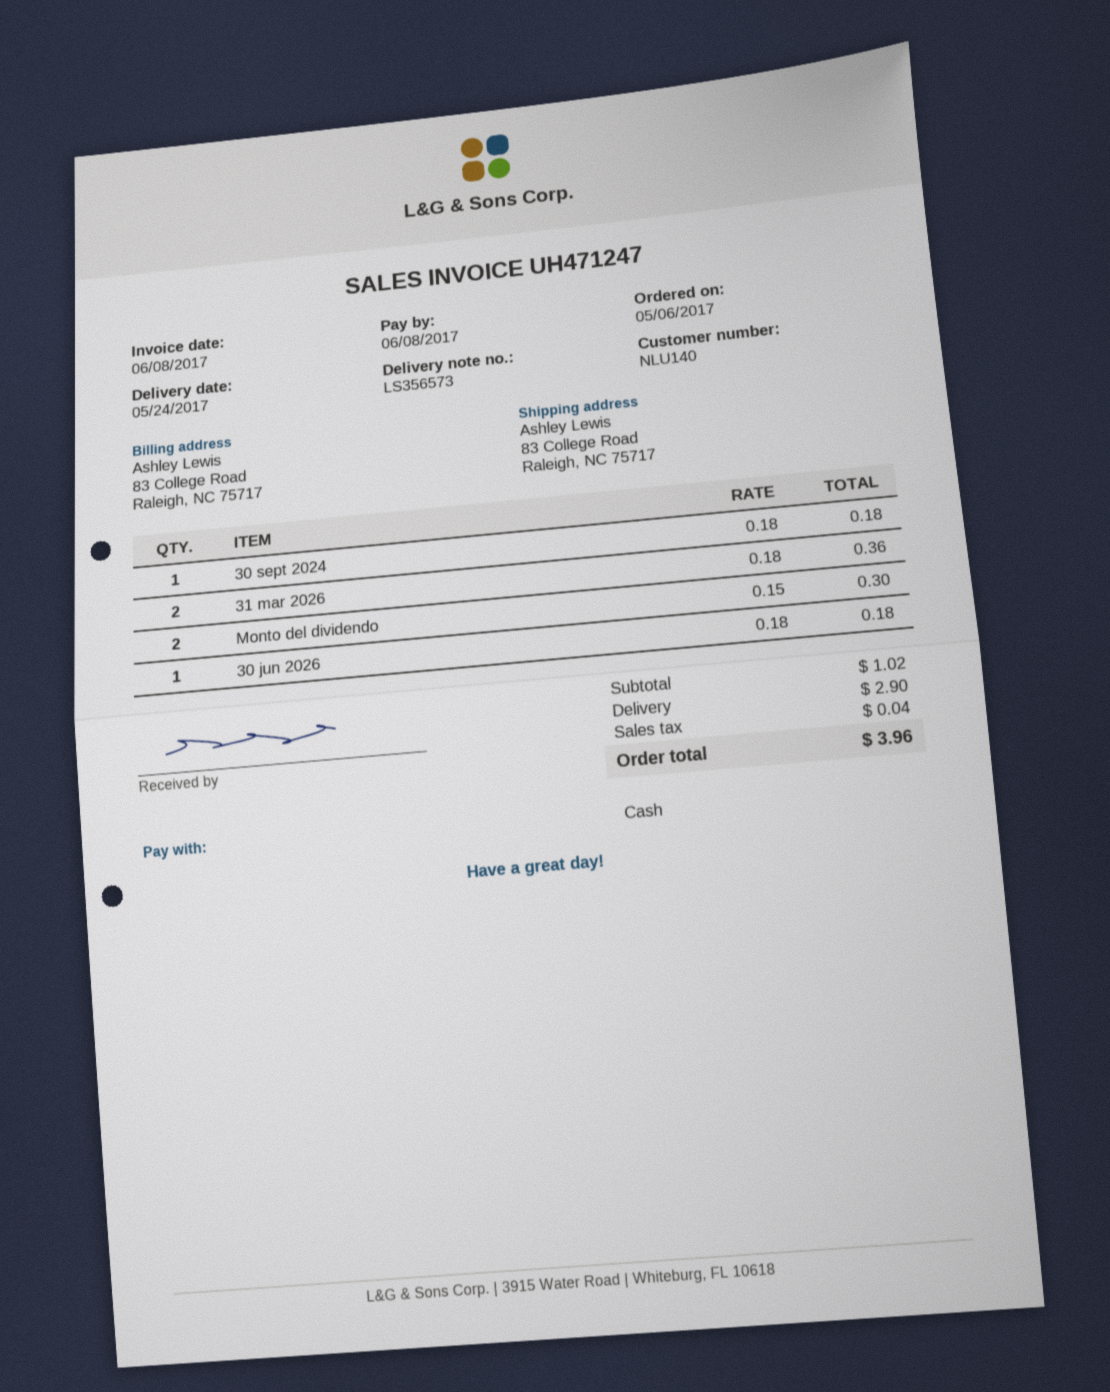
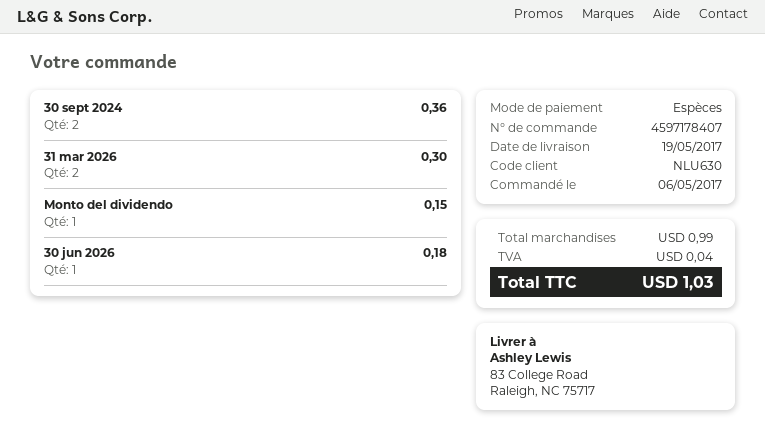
delivery date: 2017-05-24 -> 2017-05-19
customer number: NLU140 -> NLU630
30 sept 2024: 1 for 0.18 -> 2 for 0.36
31 mar 2026: 2 for 0.36 -> 2 for 0.30
Monto del dividendo: 2 for 0.30 -> 1 for 0.15
subtotal: 1.02 -> 0.99
shipping: 2.90 -> none
total: 3.96 -> 1.03

